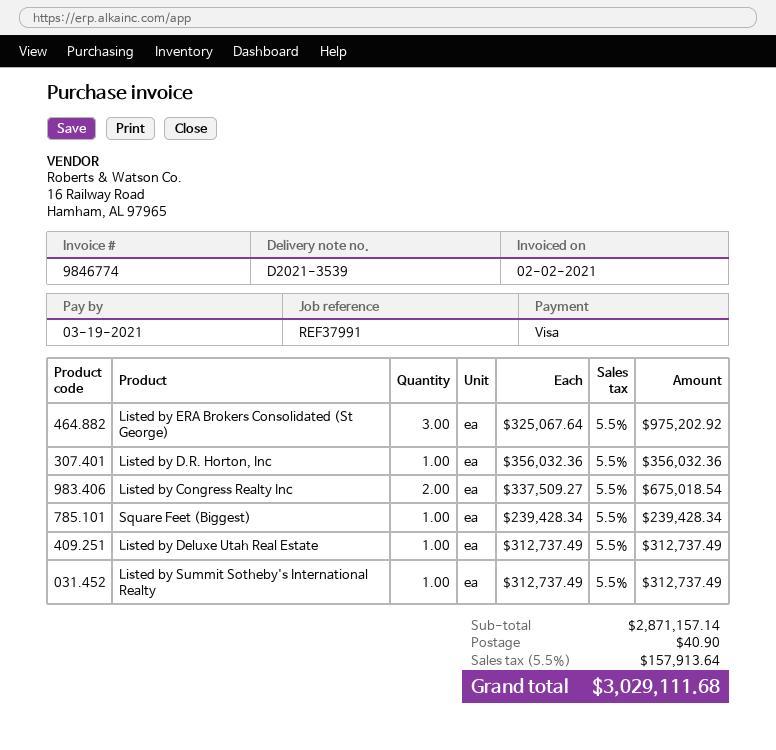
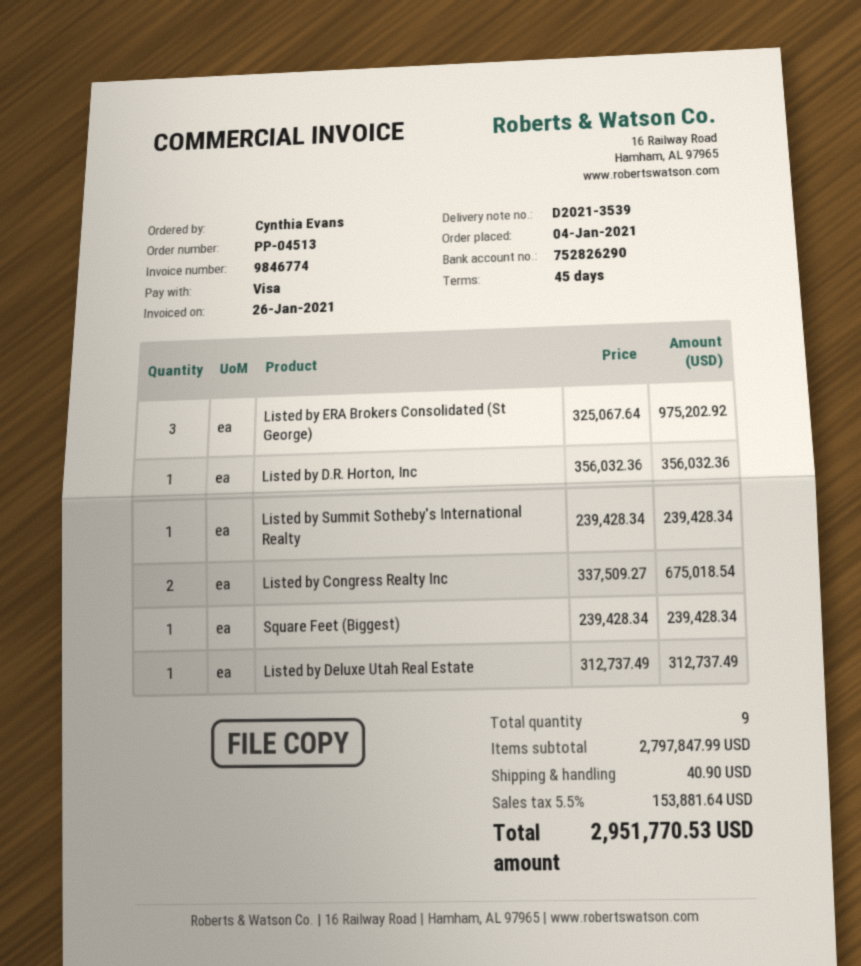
invoice date: 2021-02-02 -> 2021-01-26
Listed by Summit Sotheby's International Realty: 1 x 312737.49 = 312737.49 -> 1 x 239428.34 = 239428.34
subtotal: 2871157.14 -> 2797847.99
tax: 5.5% = 157913.64 -> 5.5% = 153881.64
total: 3029111.68 -> 2951770.53

